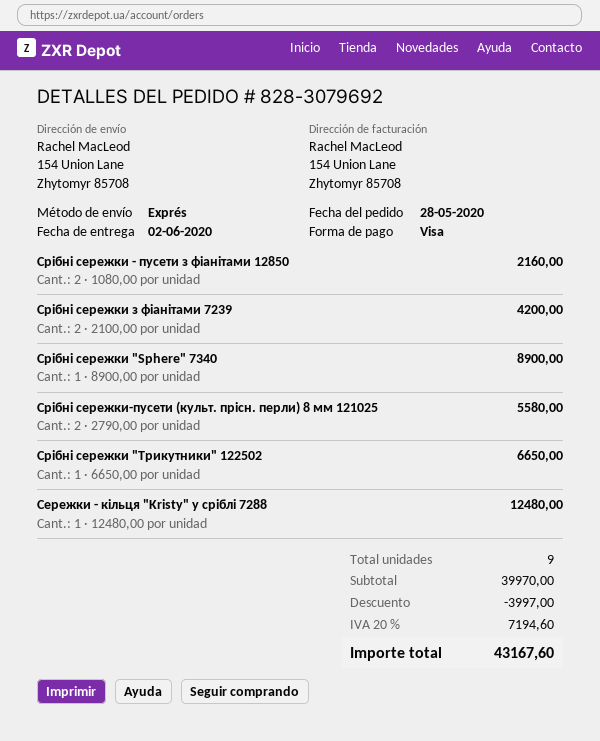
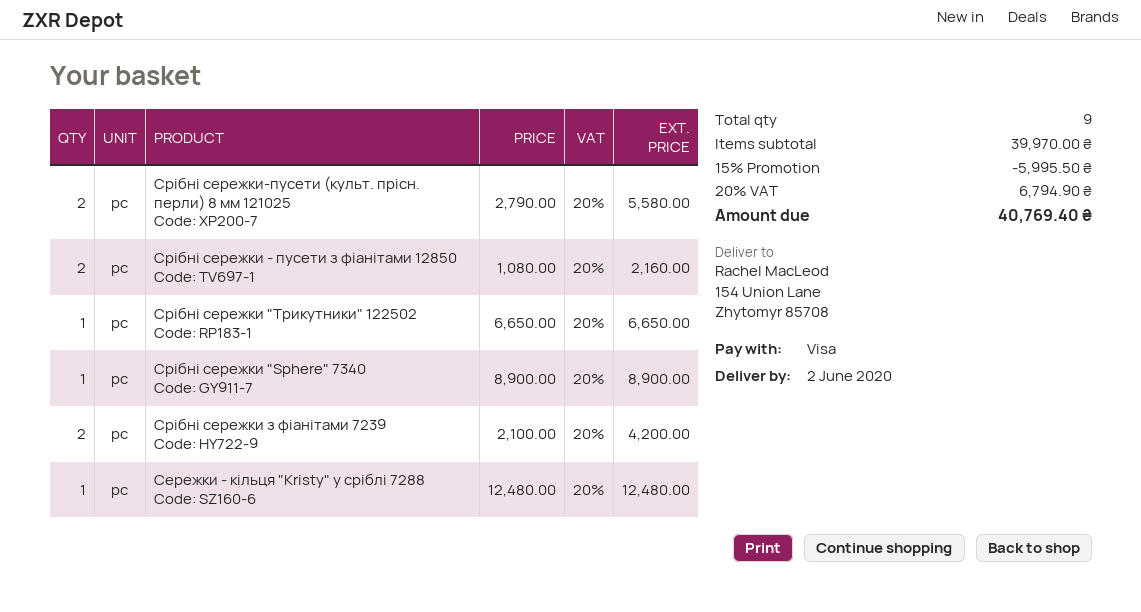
discount: 3997.00 -> 5995.50
tax: 20% = 7194.60 -> 20% = 6794.90
total: 43167.60 -> 40769.40

